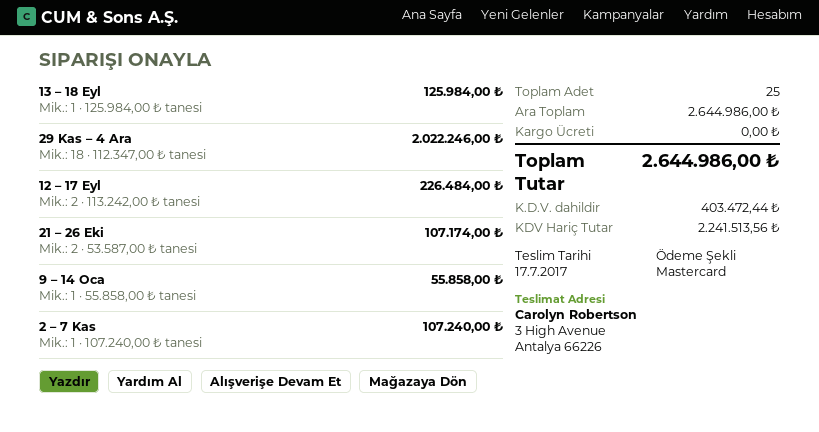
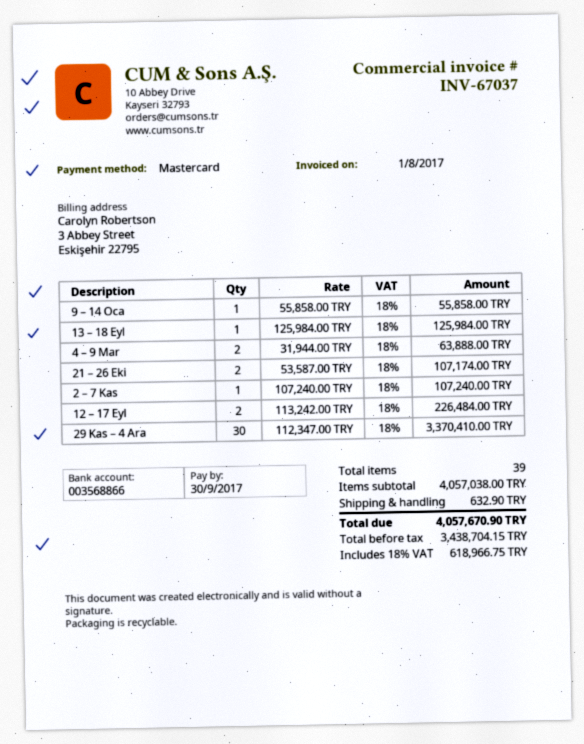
29 Kas – 4 Ara: 18 x 112347.00 = 2022246.00 -> 30 x 112347.00 = 3370410.00
4 – 9 Mar: none -> 2 x 31944.00 = 63888.00
total quantity: 25 -> 39
subtotal: 2644986.00 -> 4057038.00
shipping: 0.00 -> 632.90
net: 2241513.56 -> 3438704.15
tax: 403472.44 -> 618966.75
total: 2644986.00 -> 4057670.90

